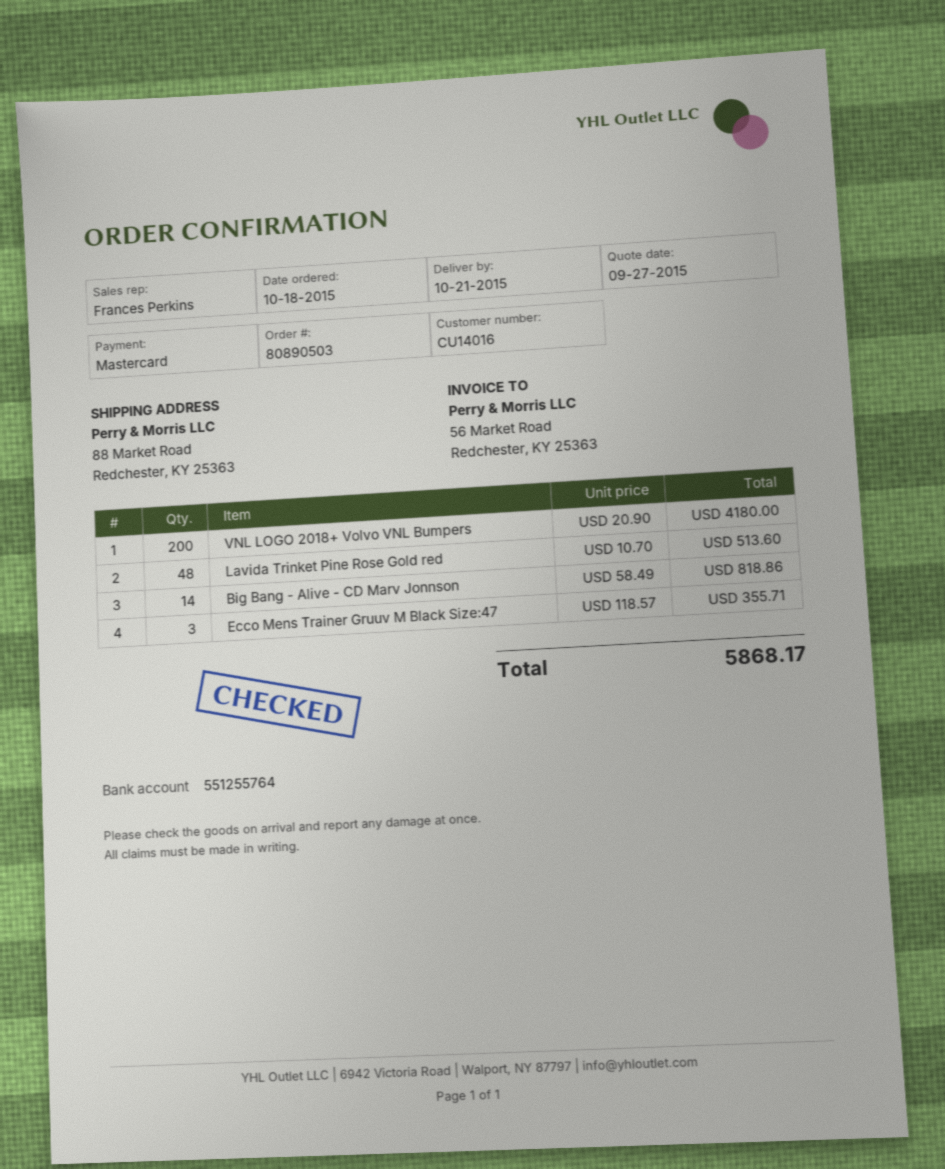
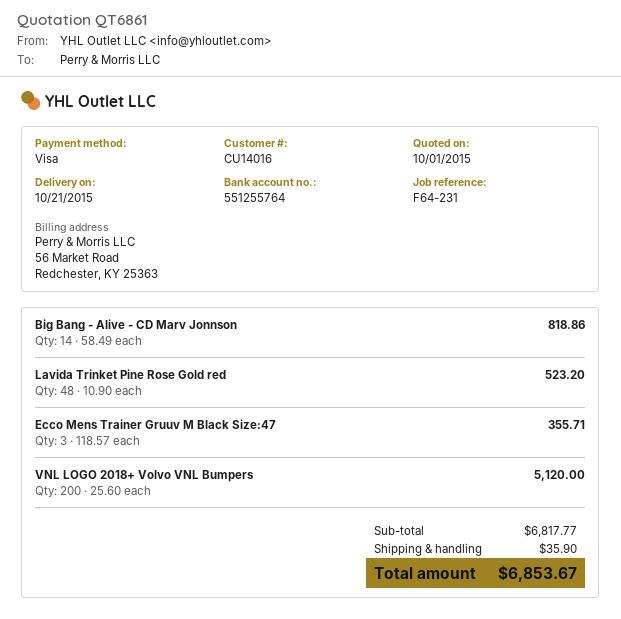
quote date: 2015-09-27 -> 2015-10-01
payment method: Mastercard -> Visa
VNL LOGO 2018+ Volvo VNL Bumpers: 200 x 20.90 = 4180.00 -> 200 x 25.60 = 5120.00
Lavida Trinket Pine Rose Gold red: 48 x 10.70 = 513.60 -> 48 x 10.90 = 523.20
shipping: none -> 35.90
total: 5868.17 -> 6853.67

